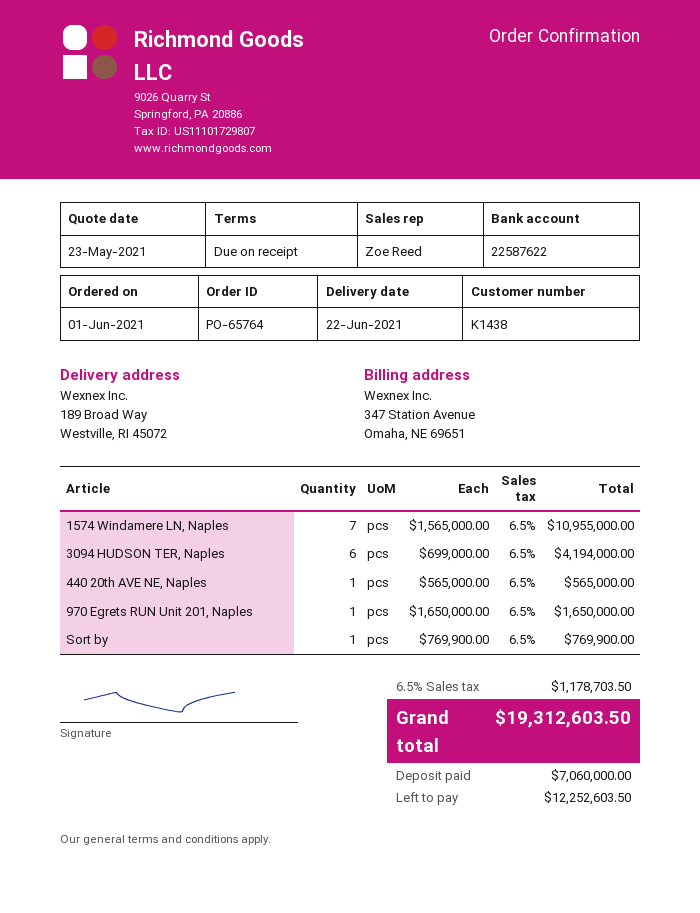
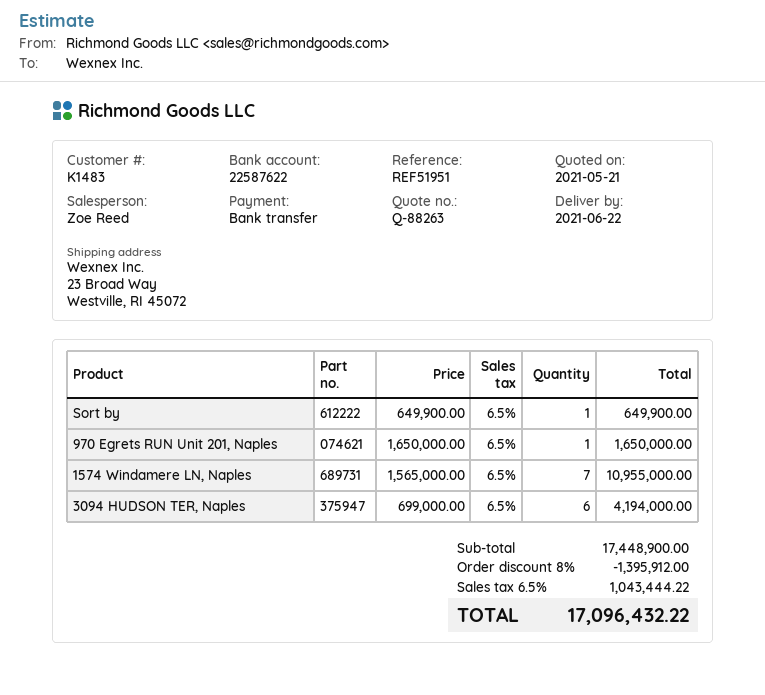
quote date: 2021-05-23 -> 2021-05-21
customer number: K1438 -> K1483
ship to: 189 Broad Way, Westville, RI 45072 -> 23 Broad Way, Westville, RI 45072
440 20th AVE NE, Naples: 1 x 565000.00 = 565000.00 -> none
Sort by: 1 x 769900.00 = 769900.00 -> 1 x 649900.00 = 649900.00
discount: none -> 8% = 1395912.00
tax: 6.5% = 1178703.50 -> 6.5% = 1043444.22
total: 19312603.50 -> 17096432.22

